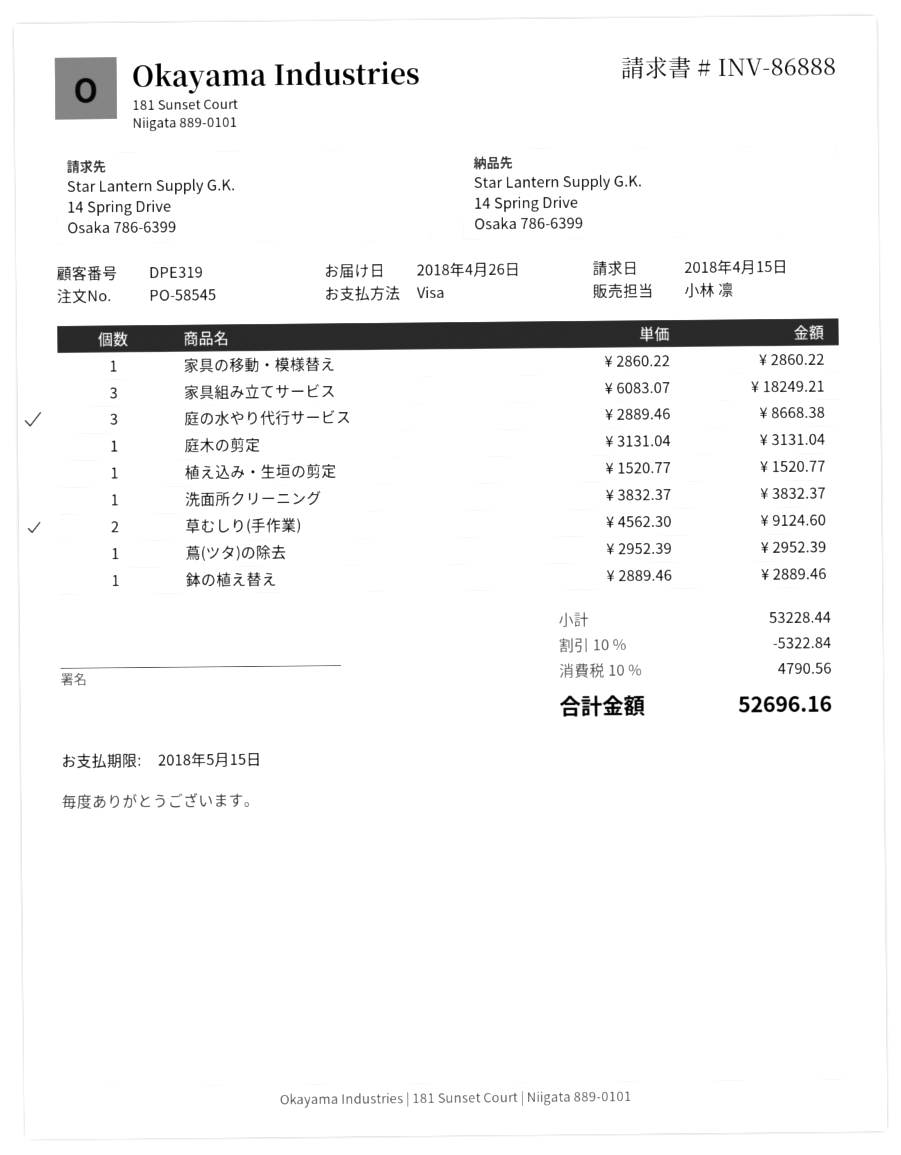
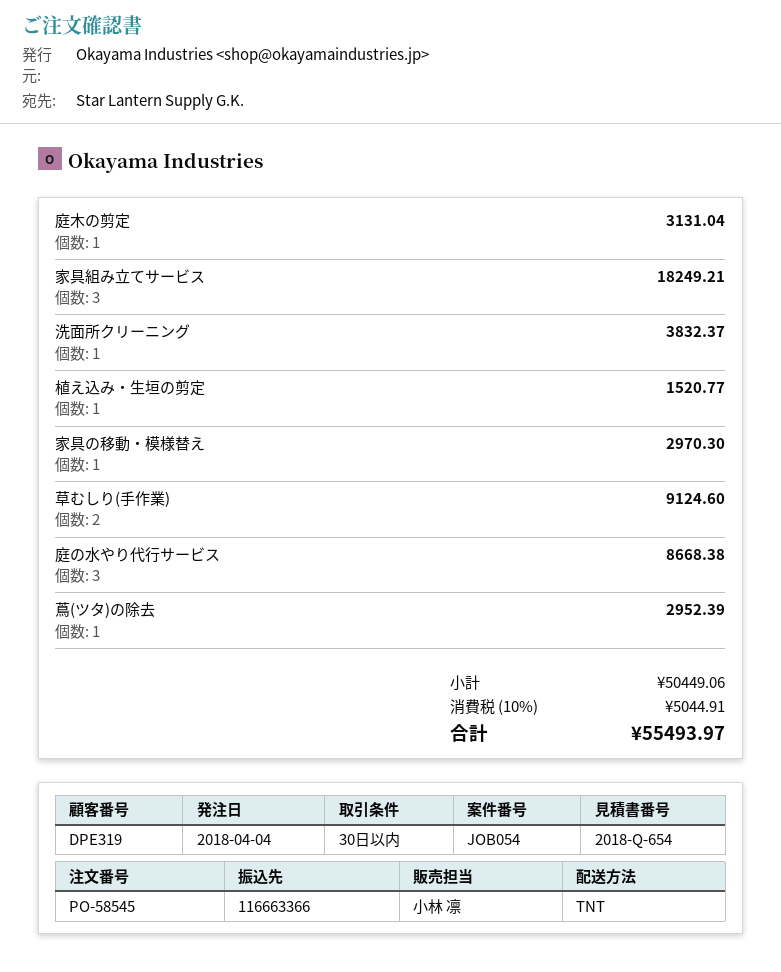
家具の移動・模様替え: 1 for 2860.22 -> 1 for 2970.30
鉢の植え替え: 1 for 2889.46 -> none
subtotal: 53228.44 -> 50449.06
discount: 10% = 5322.84 -> none
tax: 10% = 4790.56 -> 10% = 5044.91
total: 52696.16 -> 55493.97

